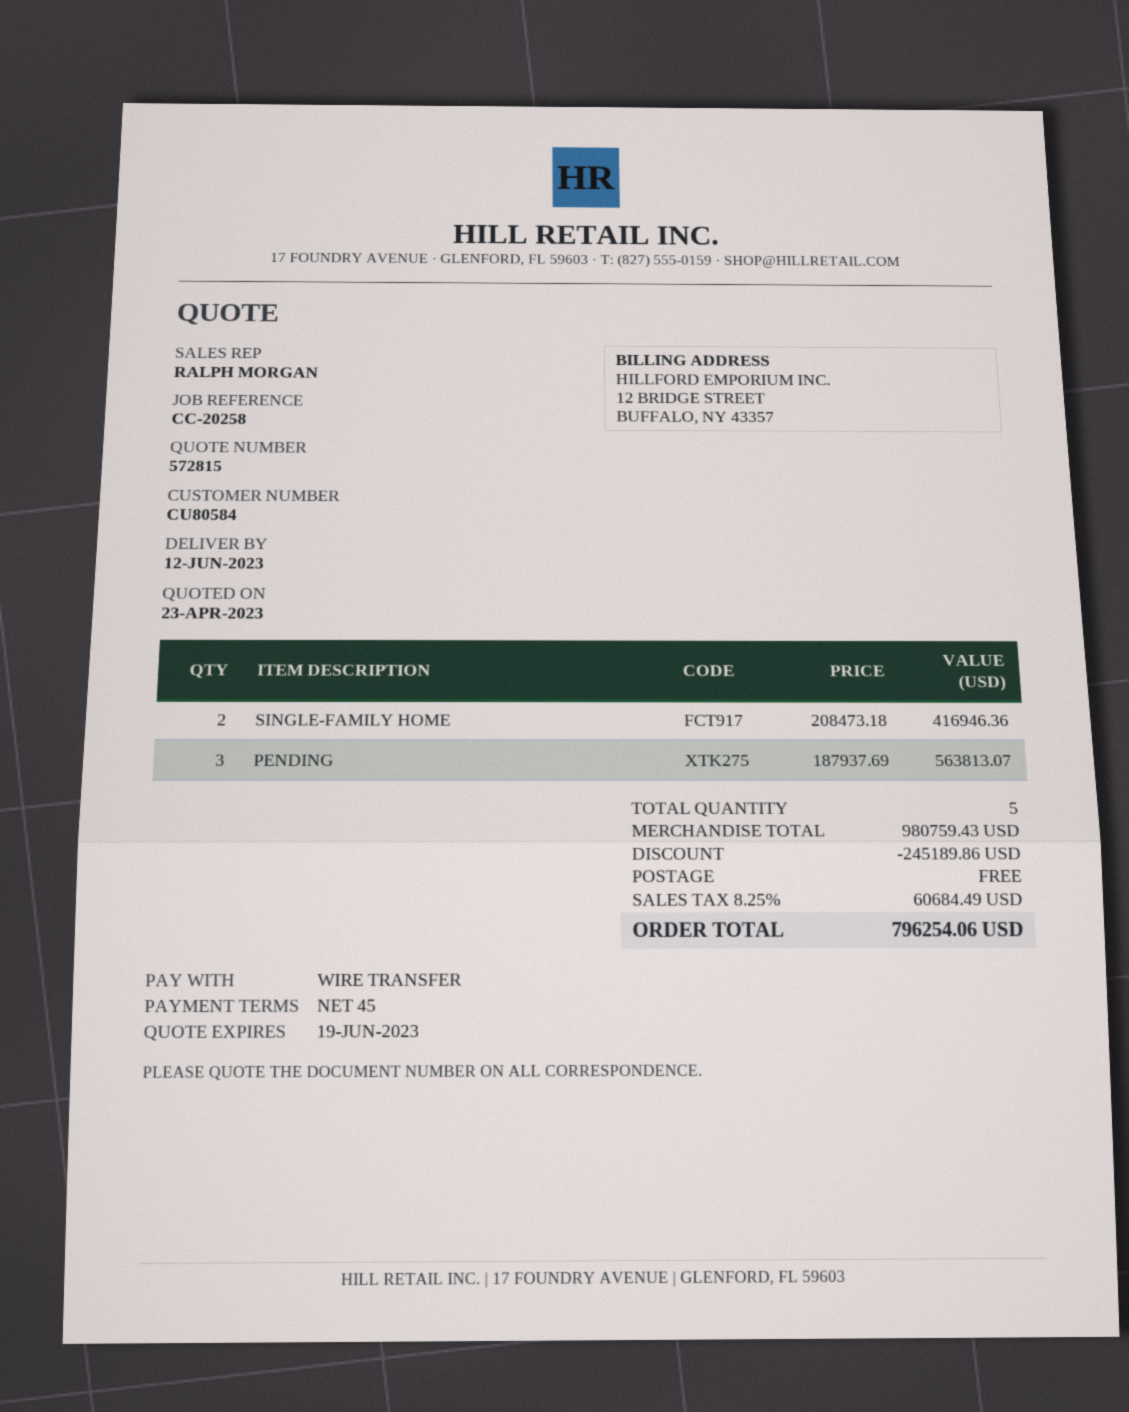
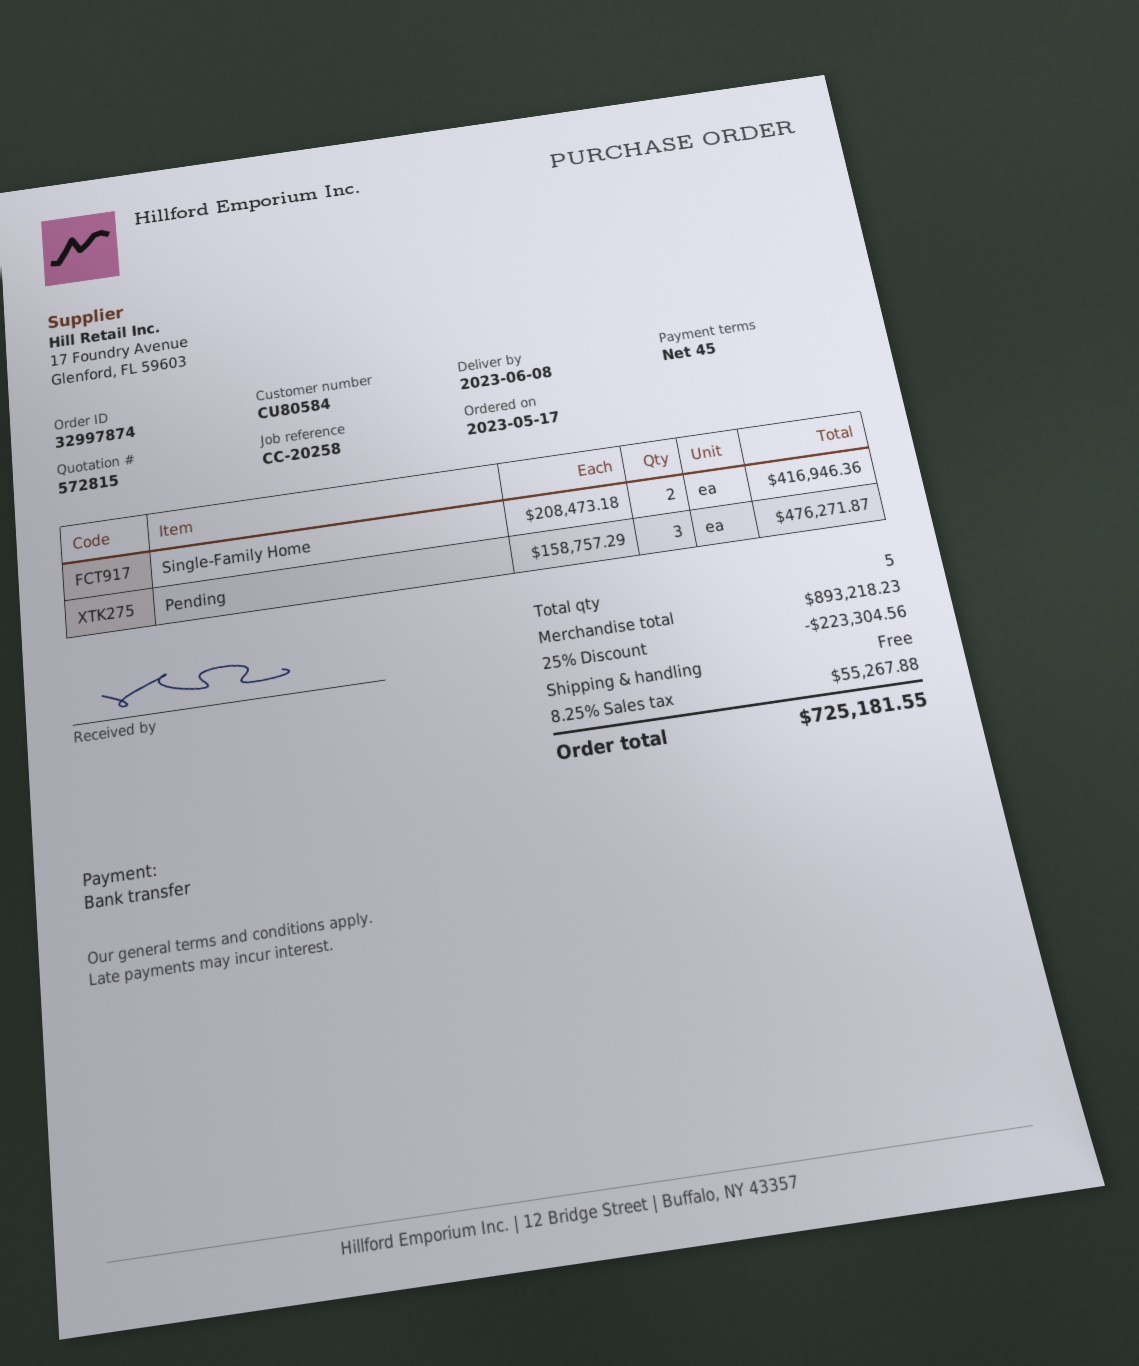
delivery date: 2023-06-12 -> 2023-06-08
PENDING: 3 x 187937.69 = 563813.07 -> 3 x 158757.29 = 476271.87
subtotal: 980759.43 -> 893218.23
discount: 245189.86 -> 223304.56
tax: 8.25% = 60684.49 -> 8.25% = 55267.88
total: 796254.06 -> 725181.55

